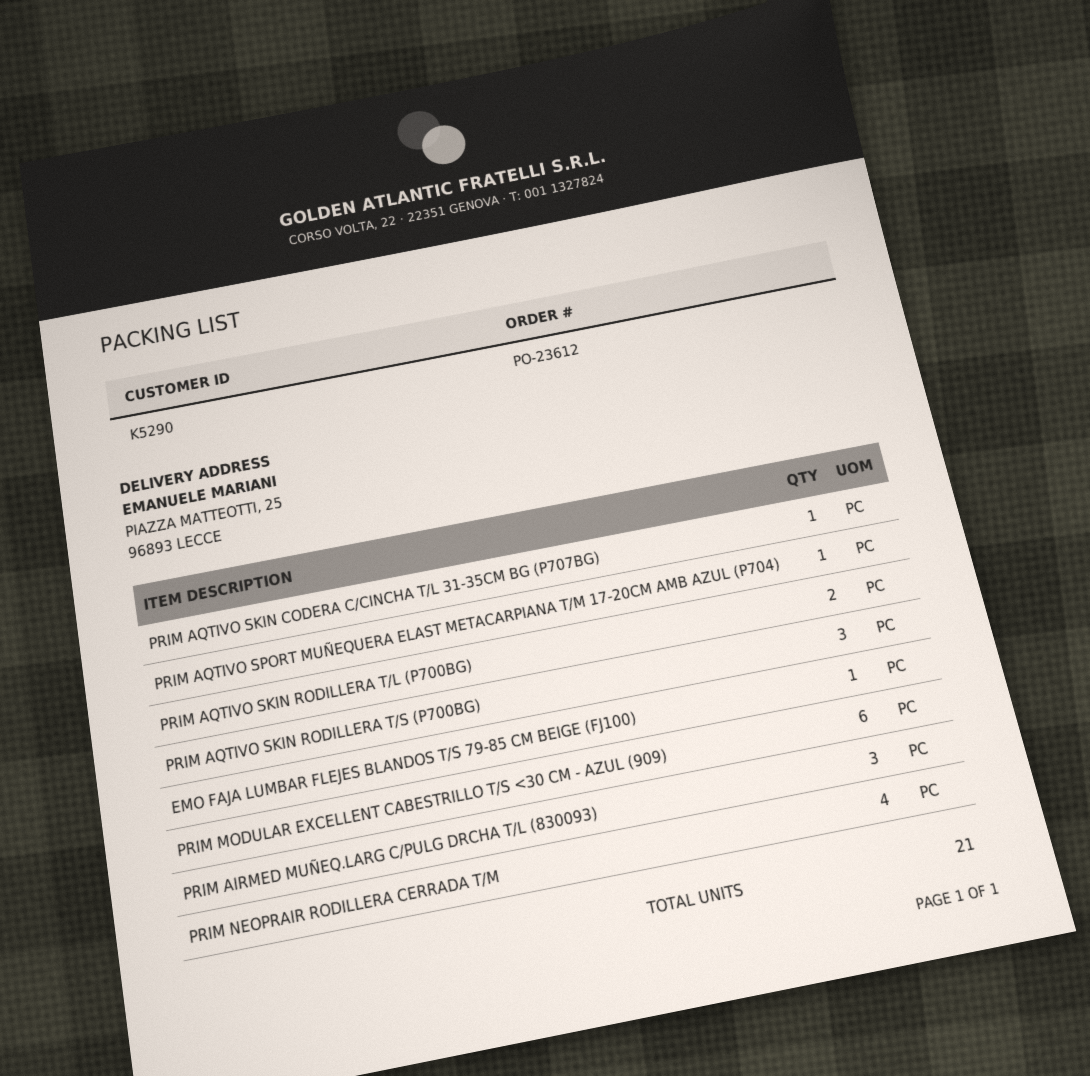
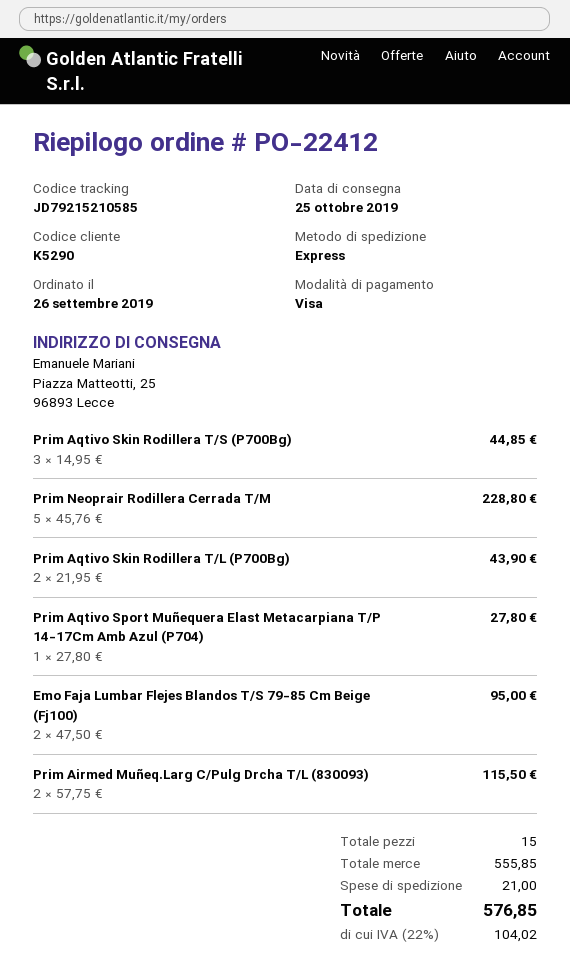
order number: PO-23612 -> PO-22412
PRIM AQTIVO SKIN CODERA C/CINCHA T/L 31-35CM BG (P707BG): 1 -> none
PRIM AQTIVO SPORT MUÑEQUERA ELAST METACARPIANA T/M 17-20CM AMB AZUL (P704): 1 -> none
EMO FAJA LUMBAR FLEJES BLANDOS T/S 79-85 CM BEIGE (FJ100): 1 -> 2
PRIM MODULAR EXCELLENT CABESTRILLO T/S <30 CM - AZUL (909): 6 -> none
PRIM AIRMED MUÑEQ.LARG C/PULG DRCHA T/L (830093): 3 -> 2
PRIM NEOPRAIR RODILLERA CERRADA T/M: 4 -> 5
Prim Aqtivo Sport Muñequera Elast Metacarpiana T/P 14-17Cm Amb Azul (P704): none -> 1
total quantity: 21 -> 15

